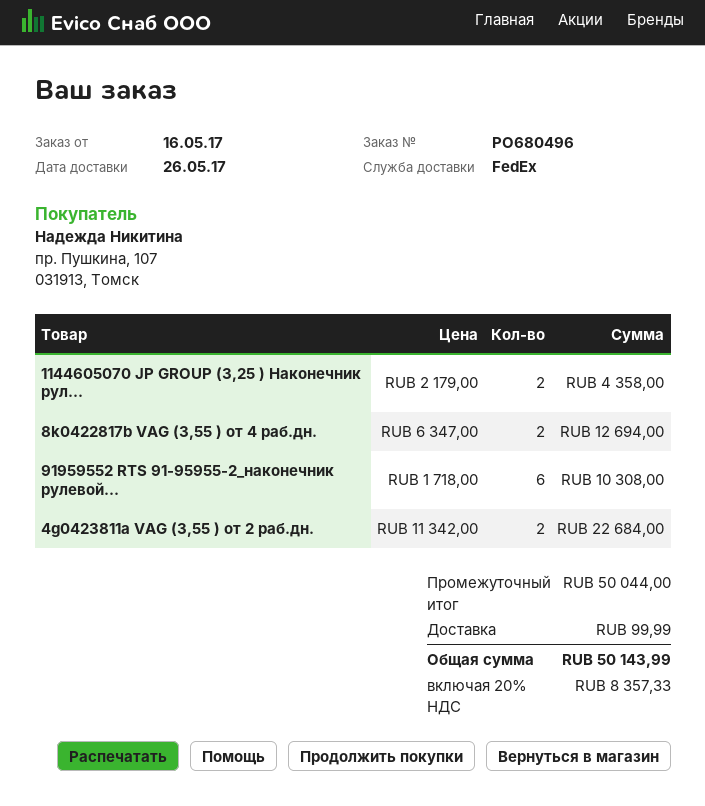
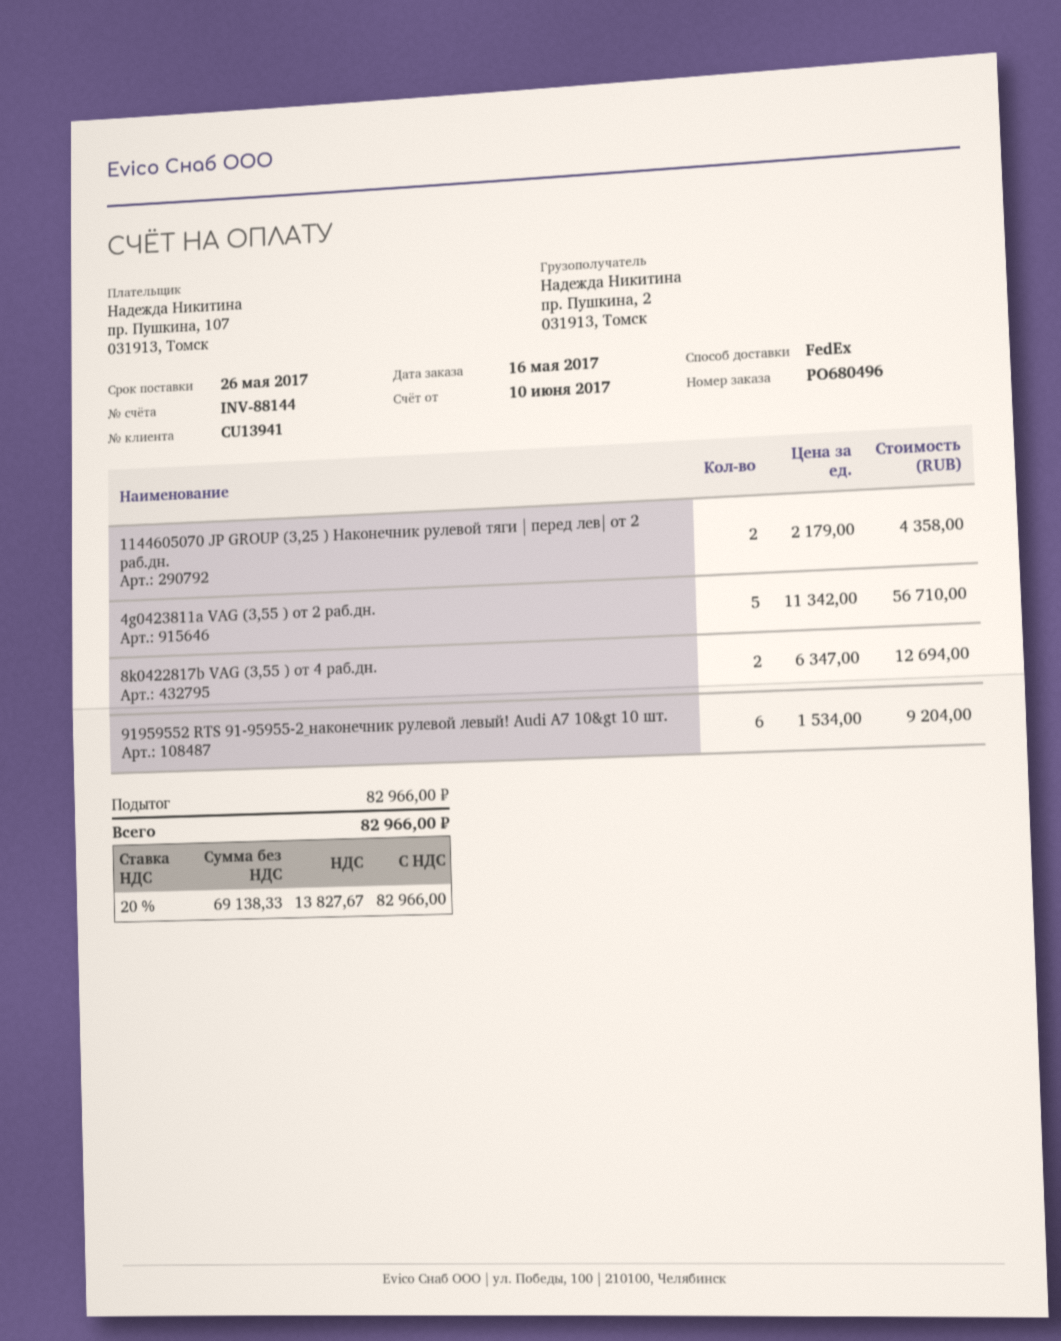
91959552 RTS 91-95955-2_наконечник рулевой...: 6 x 1718.00 = 10308.00 -> 6 x 1534.00 = 9204.00
4g0423811a VAG (3,55 ) от 2 раб.дн.: 2 x 11342.00 = 22684.00 -> 5 x 11342.00 = 56710.00
subtotal: 50044.00 -> 82966.00
shipping: 99.99 -> none
tax: 20% = 8357.33 -> 20% = 13827.67
total: 50143.99 -> 82966.00

